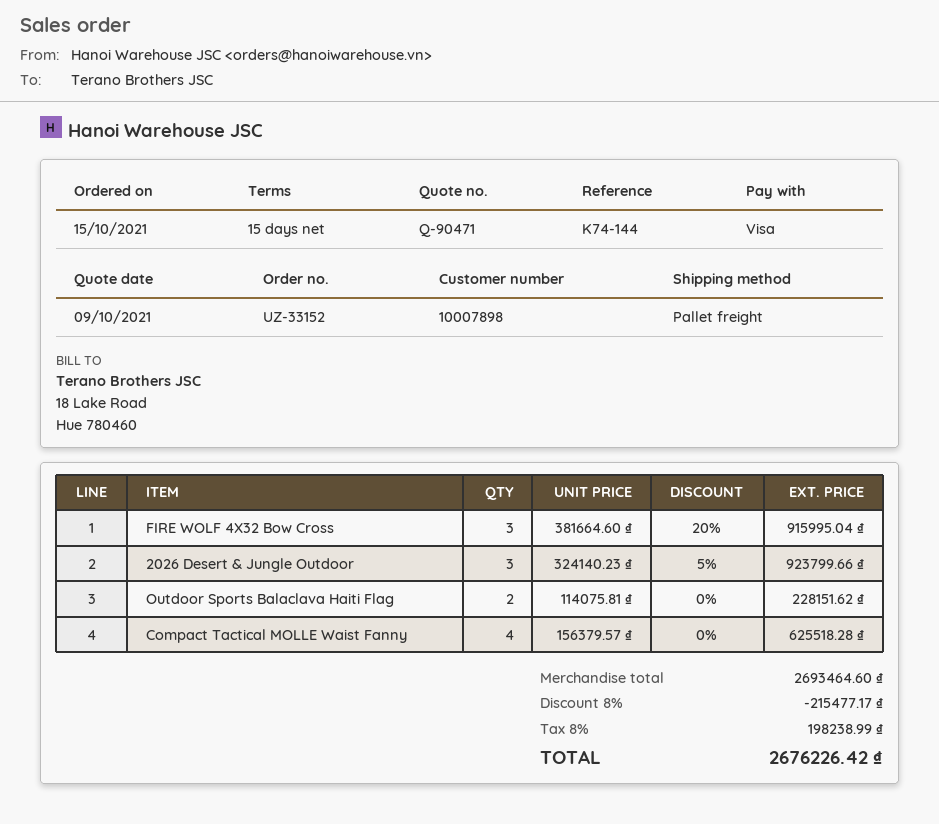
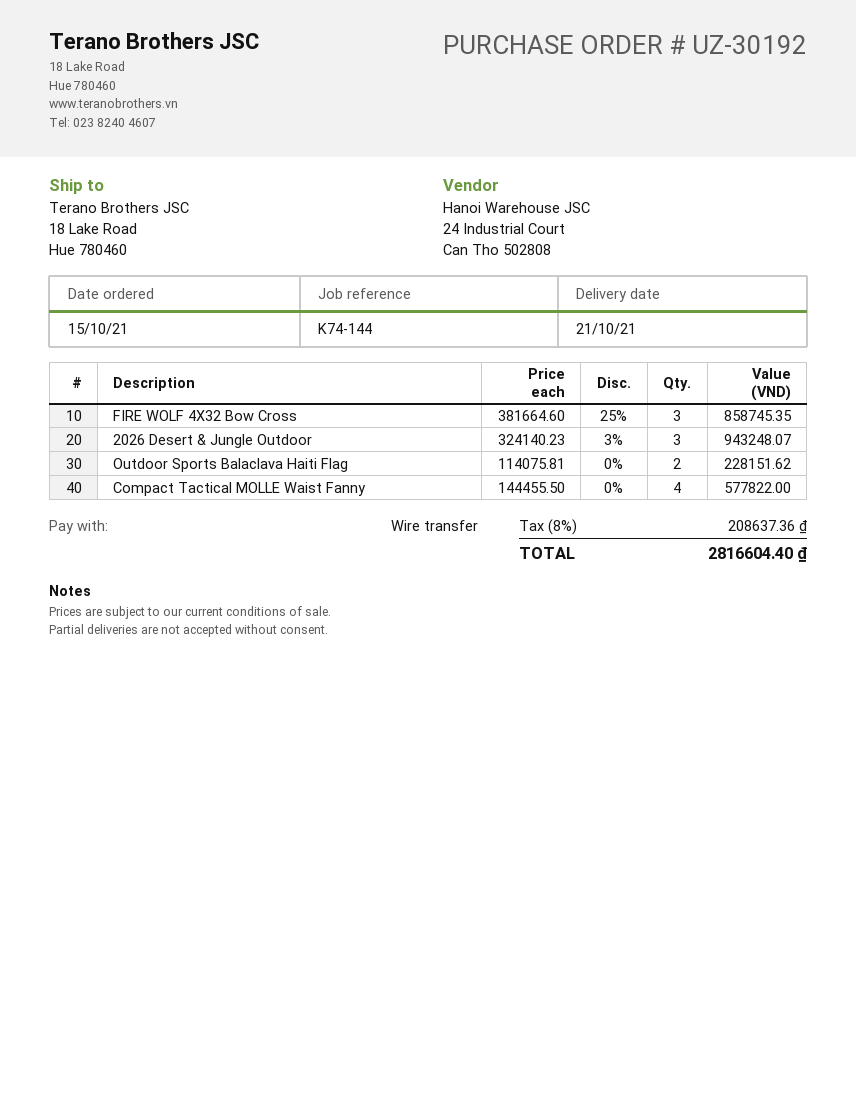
order number: UZ-33152 -> UZ-30192
payment method: Visa -> bank transfer
FIRE WOLF 4X32 Bow Cross: 3 x 381664.60 - 20% = 915995.04 -> 3 x 381664.60 - 25% = 858745.35
2026 Desert & Jungle Outdoor: 3 x 324140.23 - 5% = 923799.66 -> 3 x 324140.23 - 3% = 943248.07
Compact Tactical MOLLE Waist Fanny: 4 x 156379.57 = 625518.28 -> 4 x 144455.50 = 577822.00
discount: 8% = 215477.17 -> none
tax: 8% = 198238.99 -> 8% = 208637.36
total: 2676226.42 -> 2816604.40

